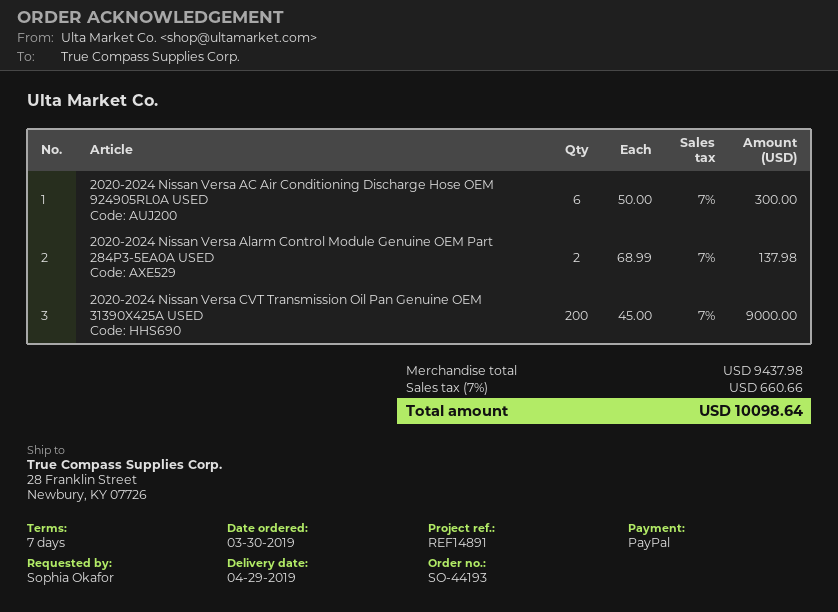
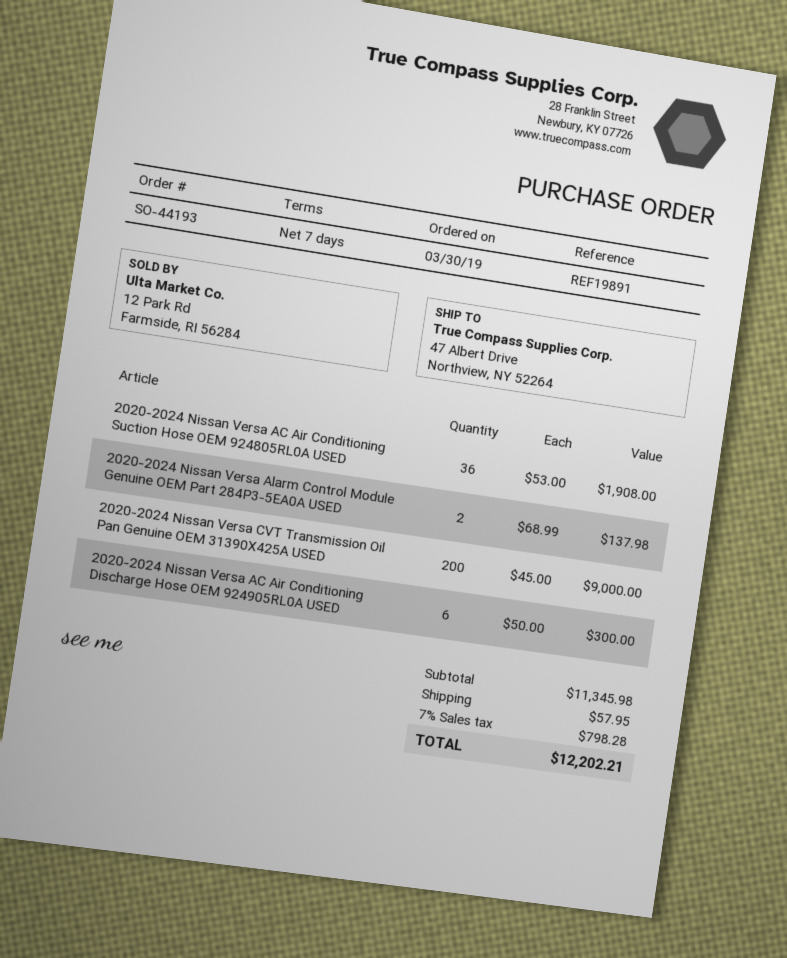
reference: REF14891 -> REF19891
ship to: 28 Franklin Street, Newbury, KY 07726 -> 47 Albert Drive, Northview, NY 52264
2020-2024 Nissan Versa AC Air Conditioning Suction Hose OEM 924805RL0A USED: none -> 36 x 53.00 = 1908.00
subtotal: 9437.98 -> 11345.98
shipping: none -> 57.95
tax: 7% = 660.66 -> 7% = 798.28
total: 10098.64 -> 12202.21

